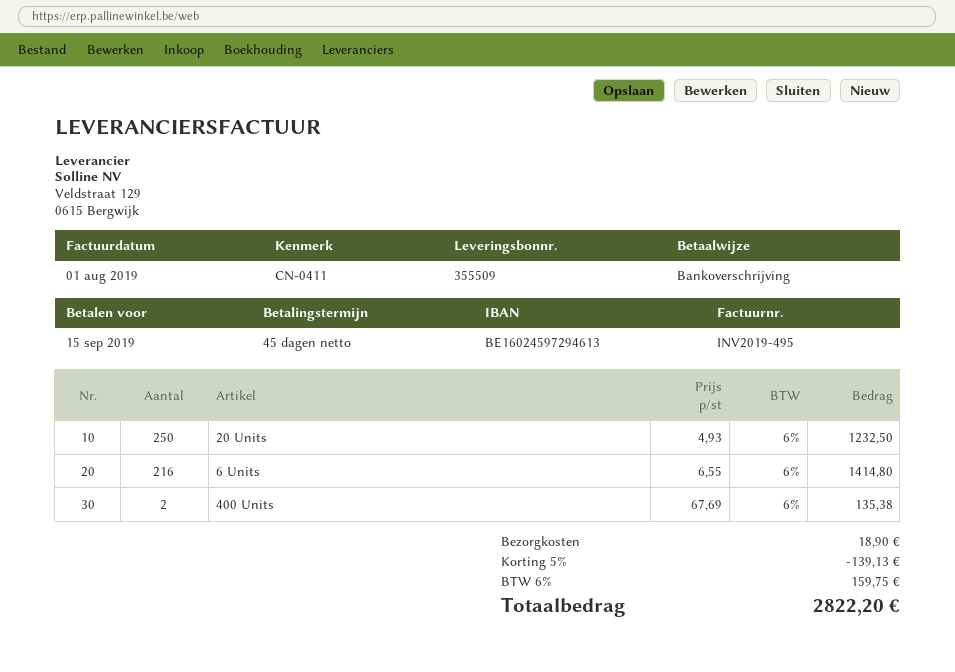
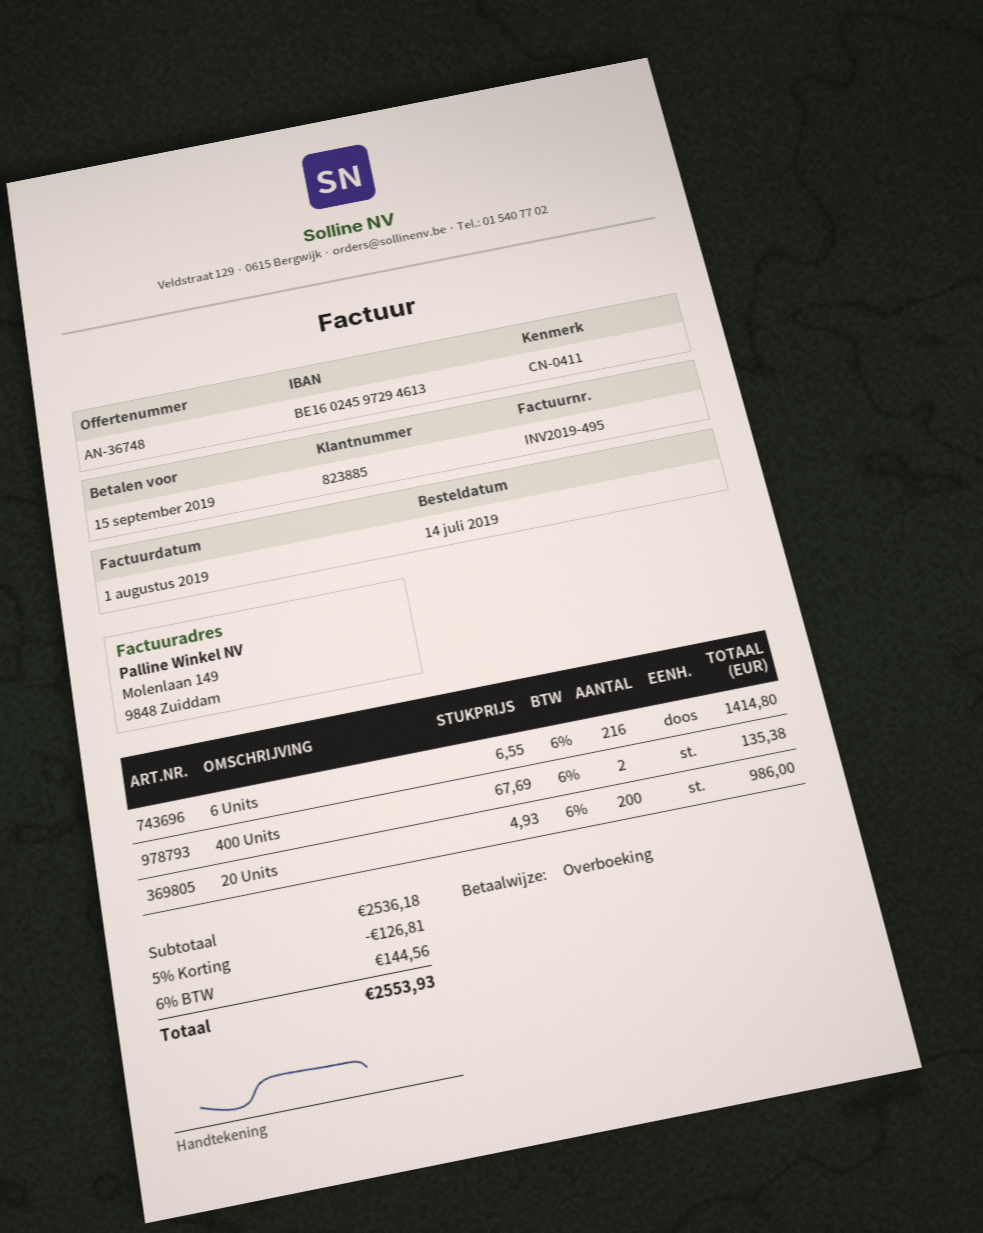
20 Units: 250 x 4.93 = 1232.50 -> 200 x 4.93 = 986.00
discount: 5% = 139.13 -> 5% = 126.81
shipping: 18.90 -> none
tax: 6% = 159.75 -> 6% = 144.56
total: 2822.20 -> 2553.93

